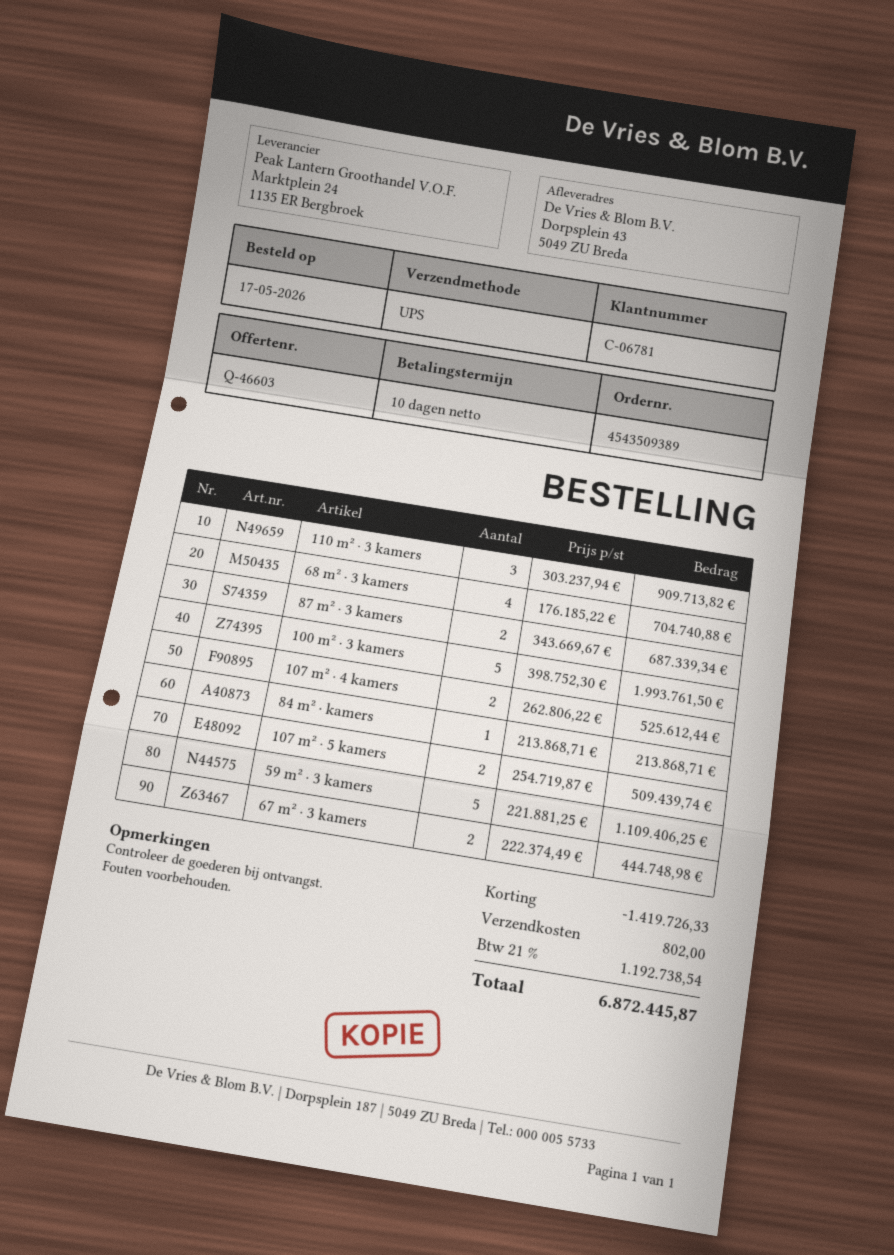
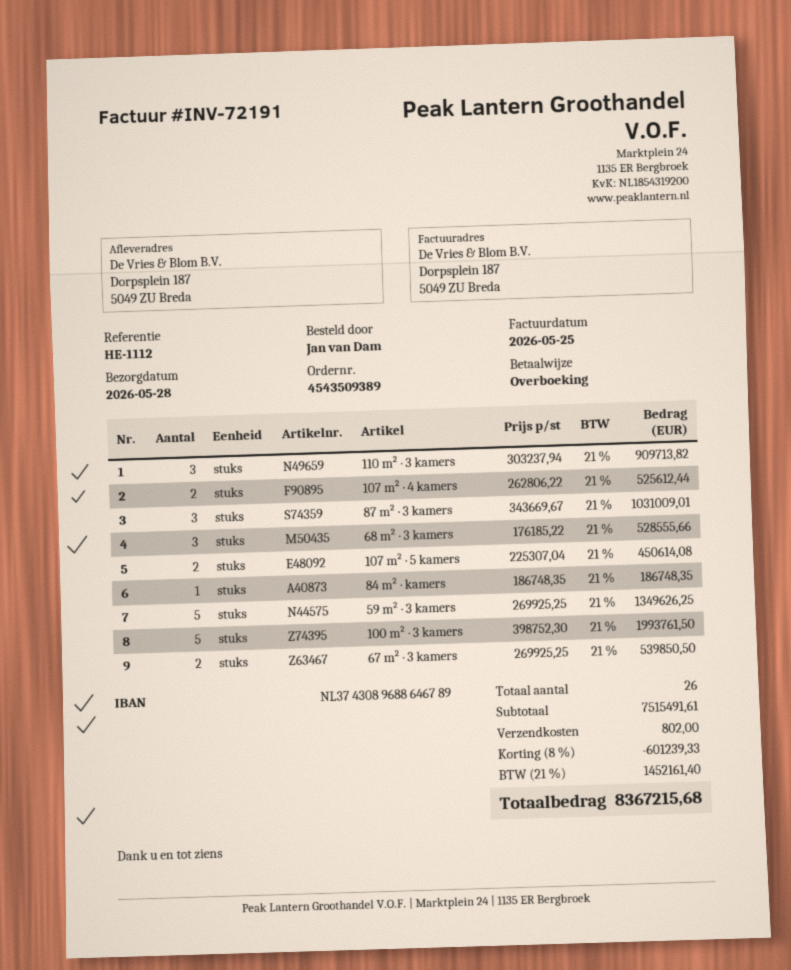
ship to: Dorpsplein 43, 5049 ZU Breda -> Dorpsplein 187, 5049 ZU Breda
68 m² · 3 kamers: 4 x 176185.22 = 704740.88 -> 3 x 176185.22 = 528555.66
87 m² · 3 kamers: 2 x 343669.67 = 687339.34 -> 3 x 343669.67 = 1031009.01
84 m² · kamers: 1 x 213868.71 = 213868.71 -> 1 x 186748.35 = 186748.35
107 m² · 5 kamers: 2 x 254719.87 = 509439.74 -> 2 x 225307.04 = 450614.08
59 m² · 3 kamers: 5 x 221881.25 = 1109406.25 -> 5 x 269925.25 = 1349626.25
67 m² · 3 kamers: 2 x 222374.49 = 444748.98 -> 2 x 269925.25 = 539850.50
discount: 1419726.33 -> 601239.33
tax: 21% = 1192738.54 -> 21% = 1452161.40
total: 6872445.87 -> 8367215.68

